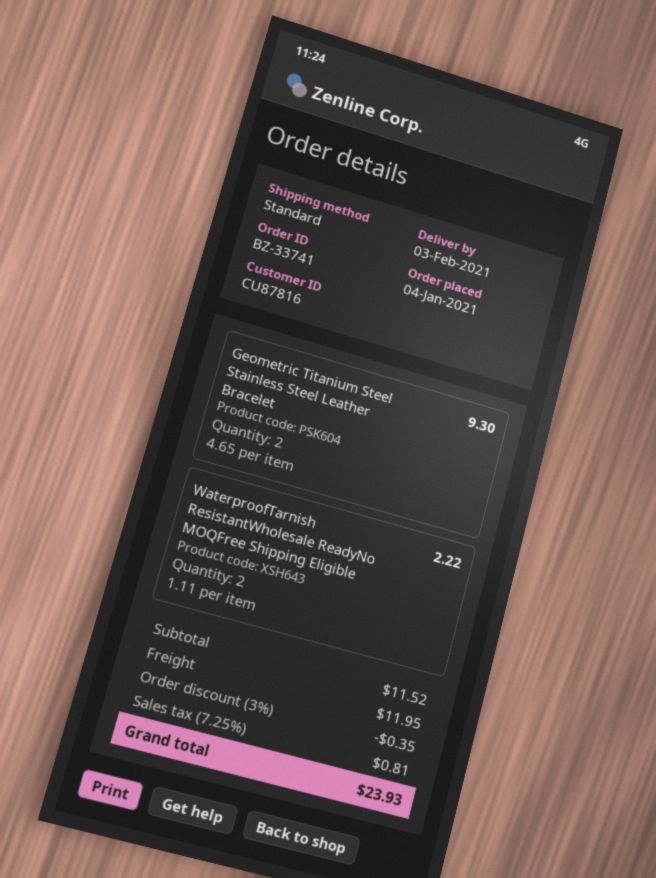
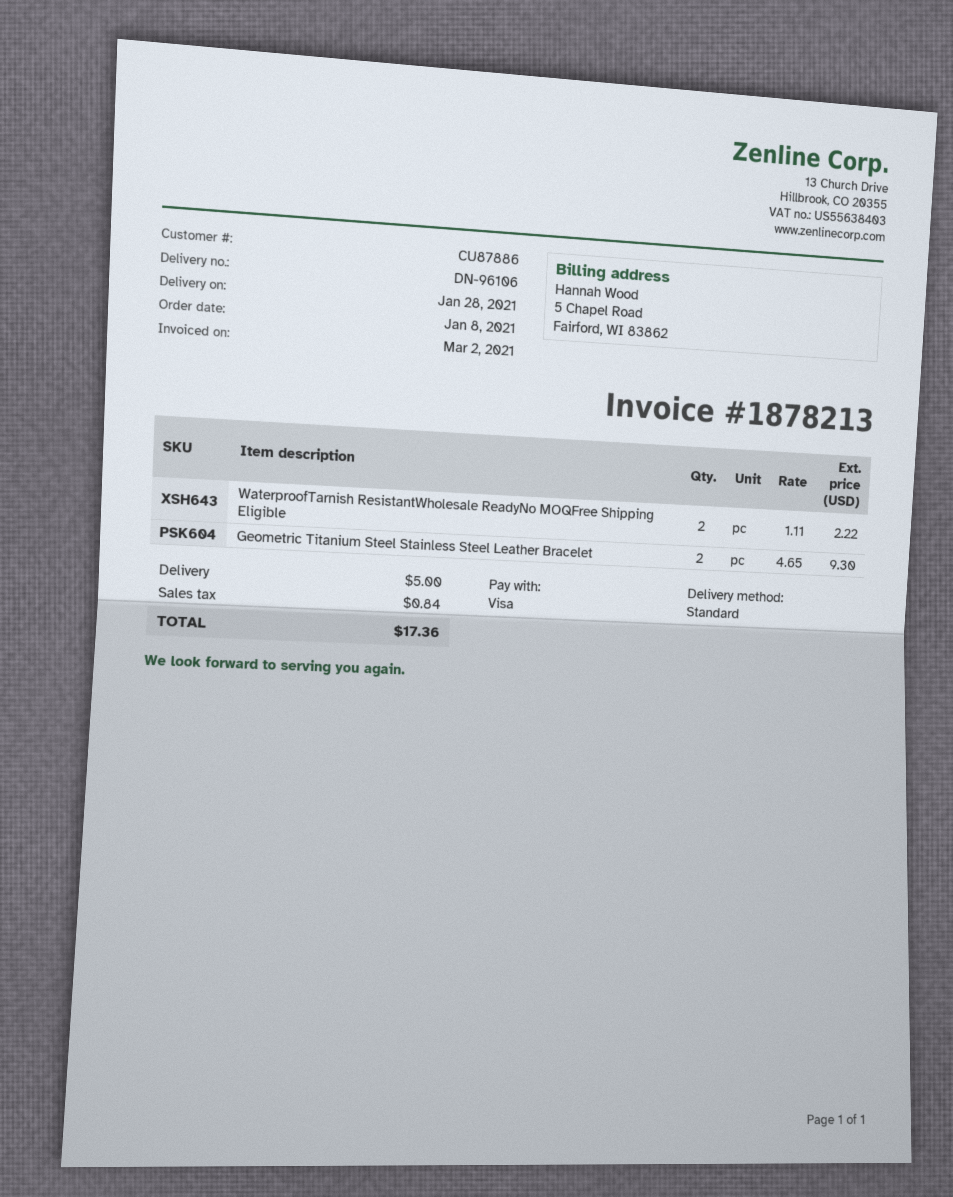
order date: 2021-01-04 -> 2021-01-08
delivery date: 2021-02-03 -> 2021-01-28
customer number: CU87816 -> CU87886
discount: 3% = 0.35 -> none
shipping: 11.95 -> 5.00
tax: 0.81 -> 0.84
total: 23.93 -> 17.36

